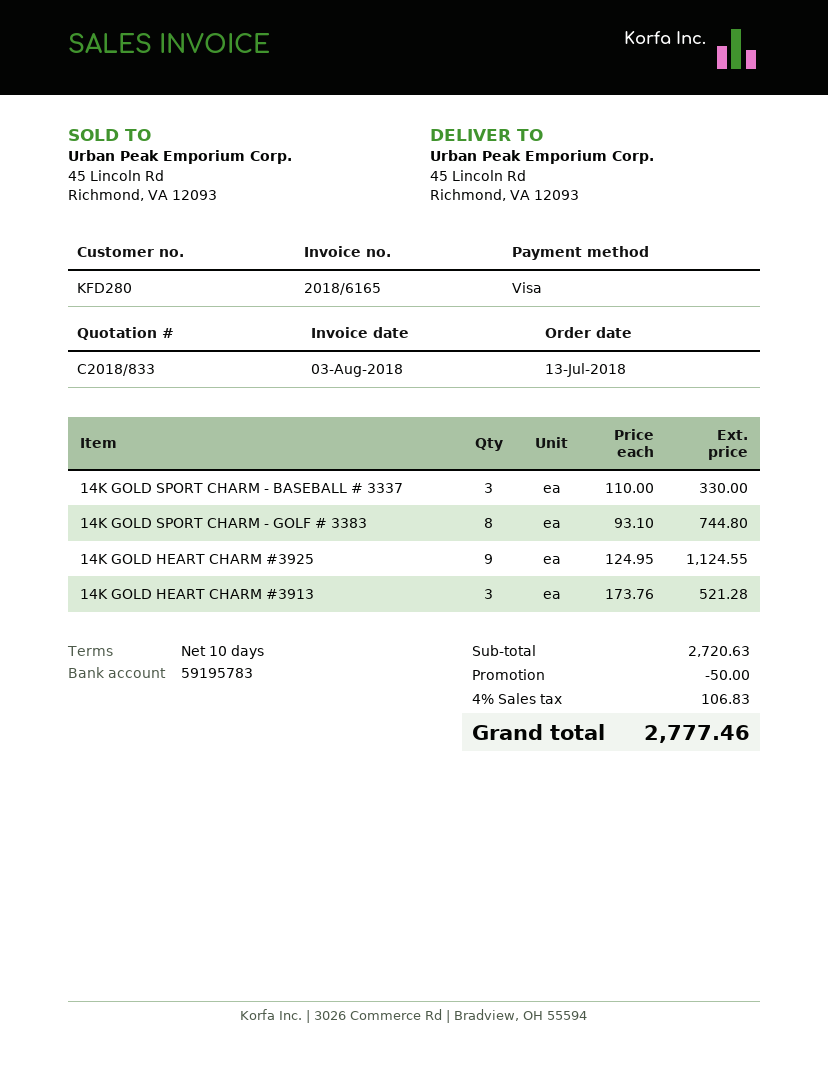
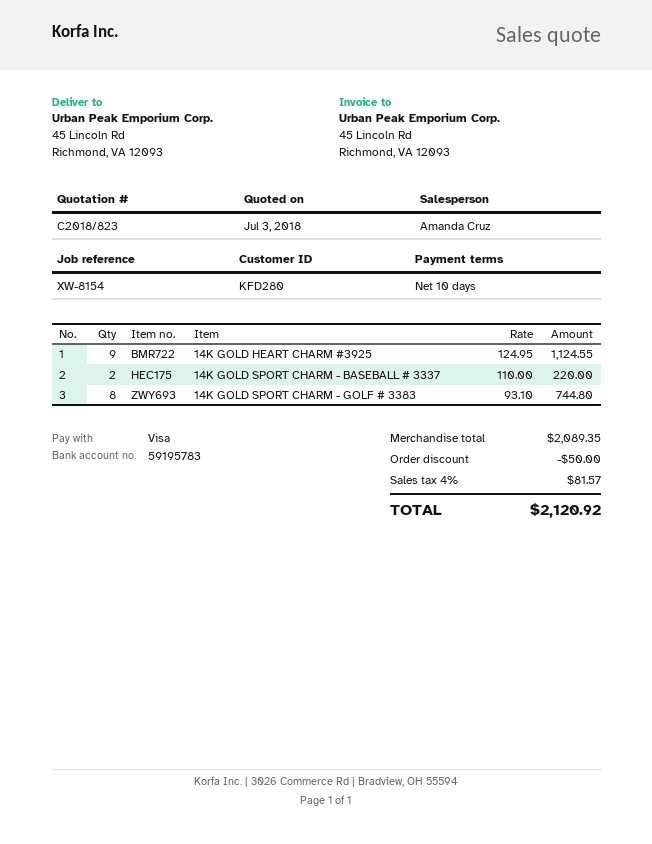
quote number: C2018/833 -> C2018/823
14K GOLD SPORT CHARM - BASEBALL # 3337: 3 x 110.00 = 330.00 -> 2 x 110.00 = 220.00
14K GOLD HEART CHARM #3913: 3 x 173.76 = 521.28 -> none
subtotal: 2720.63 -> 2089.35
tax: 4% = 106.83 -> 4% = 81.57
total: 2777.46 -> 2120.92

